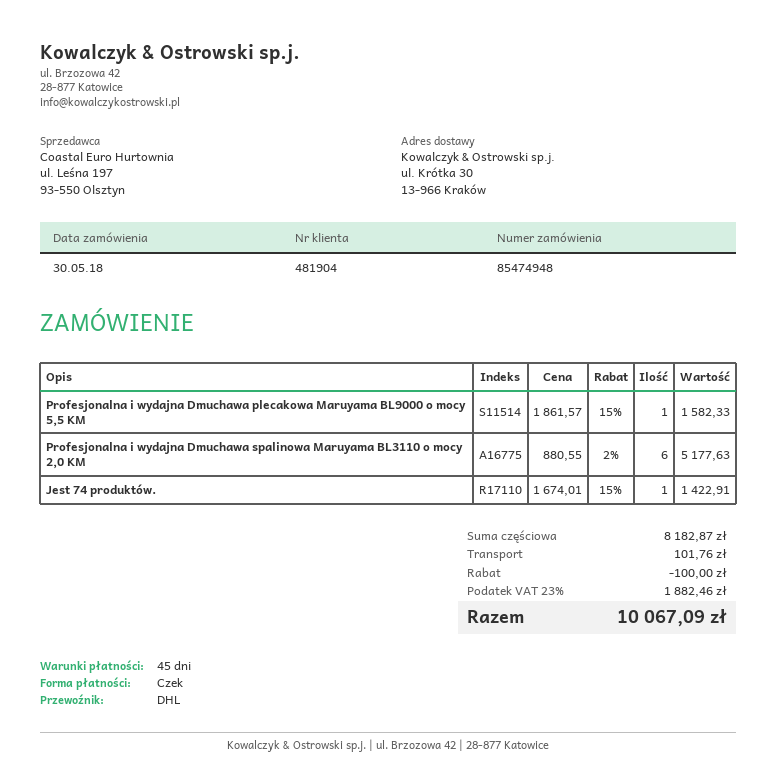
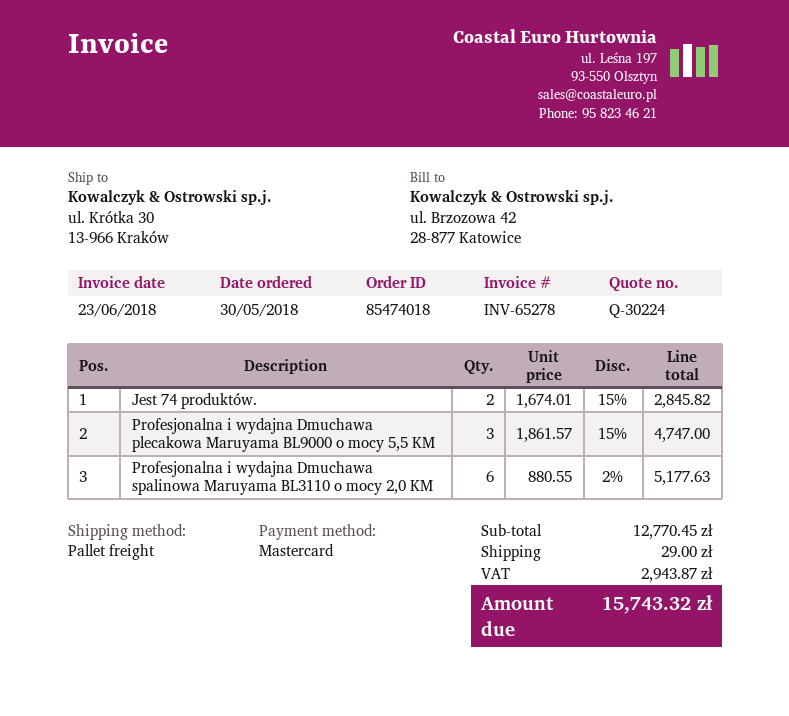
order number: 85474948 -> 85474018
payment method: cheque -> Mastercard
shipping method: DHL -> pallet freight
Profesjonalna i wydajna Dmuchawa plecakowa Maruyama BL9000 o mocy 5,5 KM: 1 x 1861.57 - 15% = 1582.33 -> 3 x 1861.57 - 15% = 4747.00
Jest 74 produktów.: 1 x 1674.01 - 15% = 1422.91 -> 2 x 1674.01 - 15% = 2845.82
subtotal: 8182.87 -> 12770.45
discount: 100.00 -> none
shipping: 101.76 -> 29.00
tax: 1882.46 -> 2943.87
total: 10067.09 -> 15743.32

